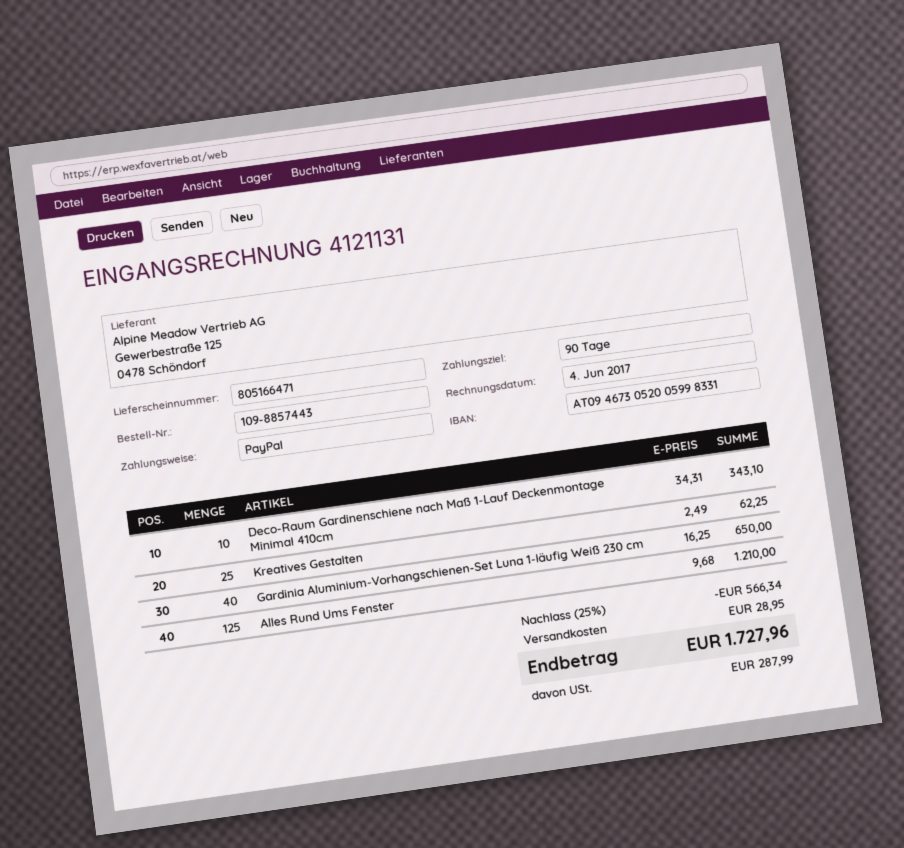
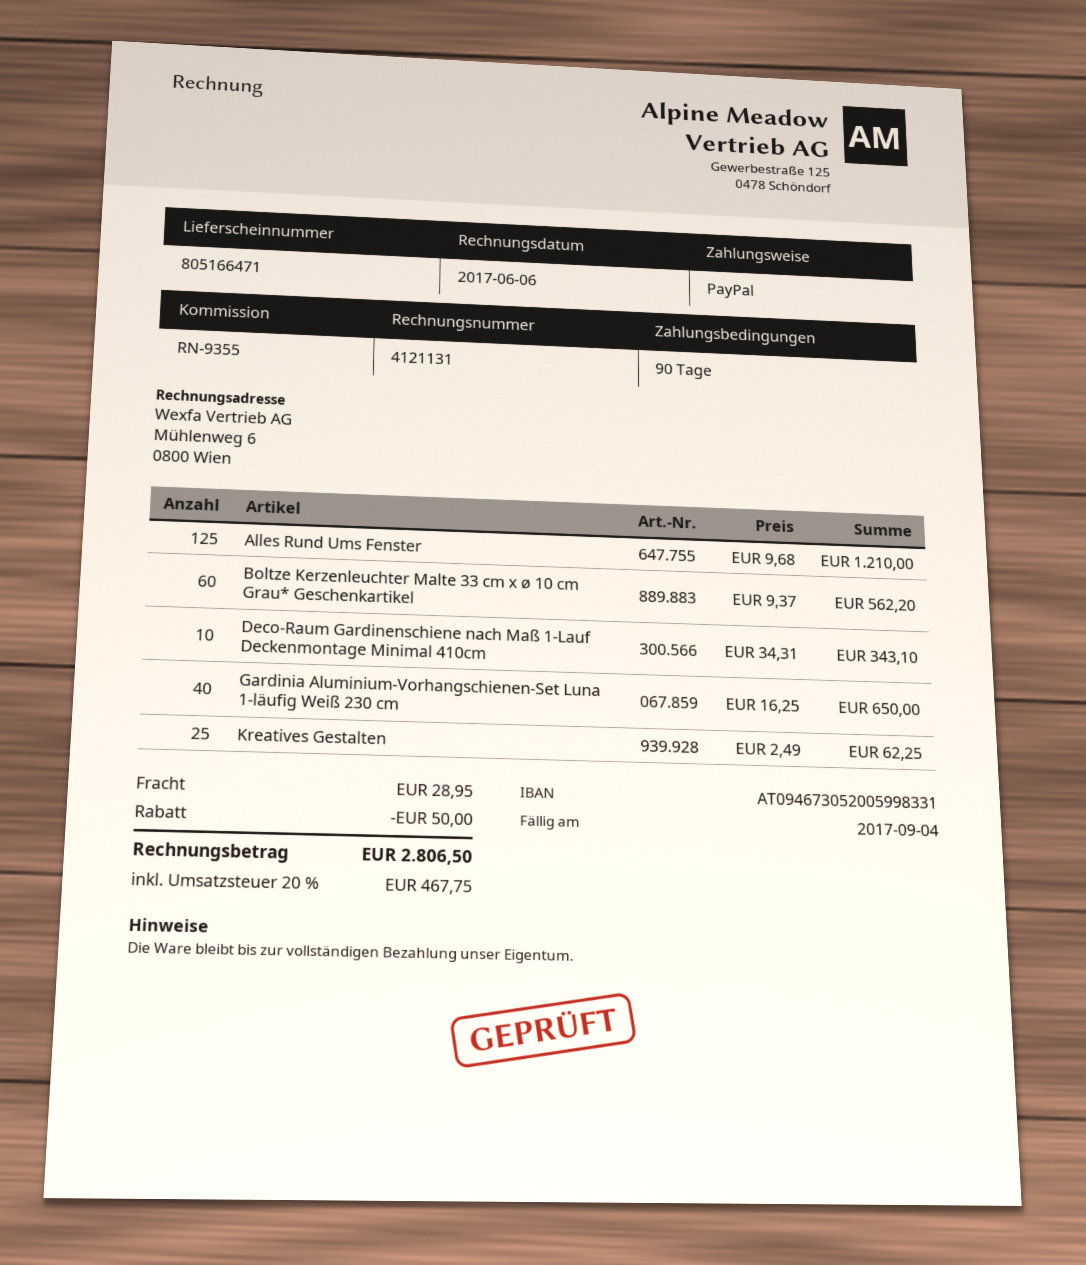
invoice date: 2017-06-04 -> 2017-06-06
Boltze Kerzenleuchter Malte 33 cm x ø 10 cm Grau* Geschenkartikel: none -> 60 x 9.37 = 562.20
discount: 566.34 -> 50.00
tax: 287.99 -> 467.75
total: 1727.96 -> 2806.50

